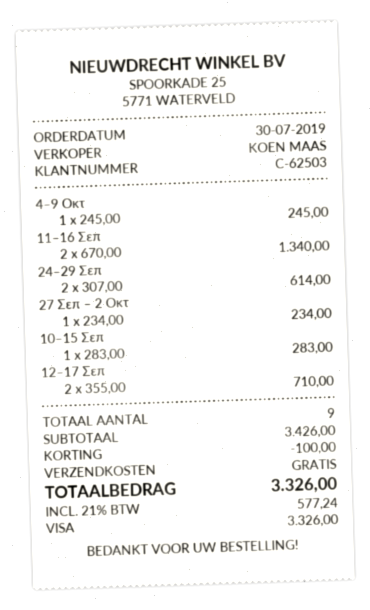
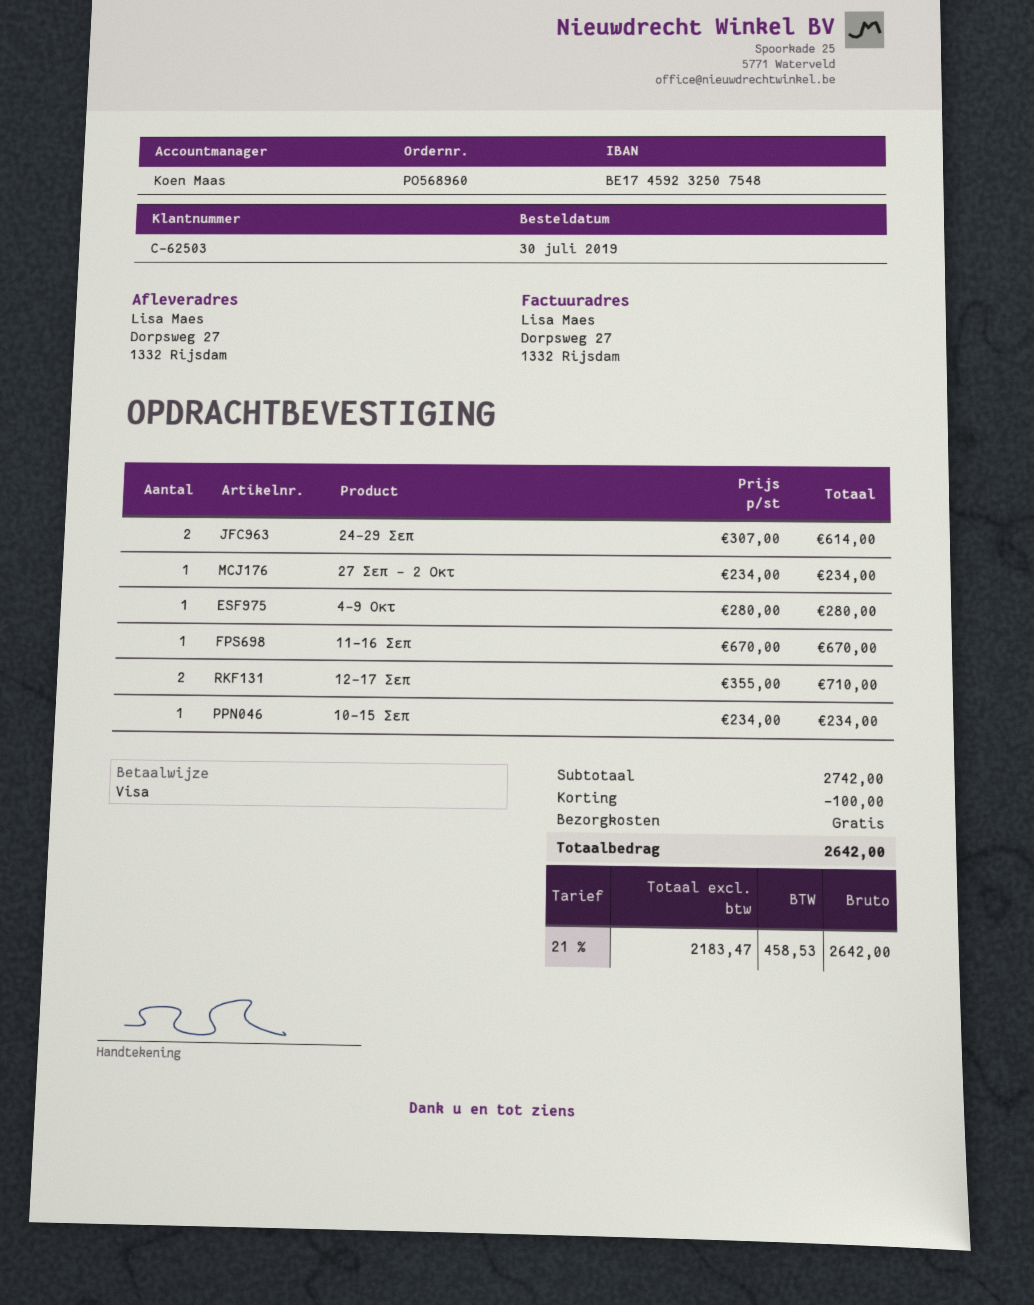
4–9 Οκτ: 1 x 245.00 = 245.00 -> 1 x 280.00 = 280.00
11–16 Σεπ: 2 x 670.00 = 1340.00 -> 1 x 670.00 = 670.00
10–15 Σεπ: 1 x 283.00 = 283.00 -> 1 x 234.00 = 234.00
subtotal: 3426.00 -> 2742.00
tax: 21% = 577.24 -> 21% = 458.53
total: 3326.00 -> 2642.00

